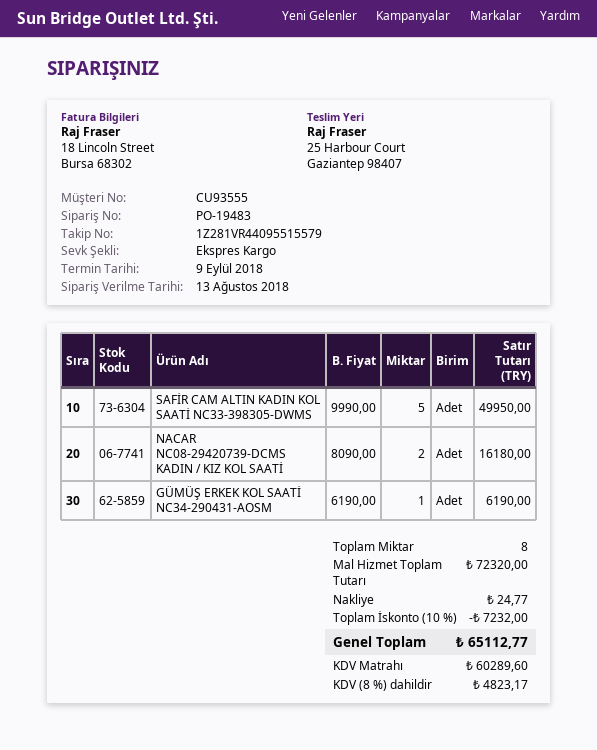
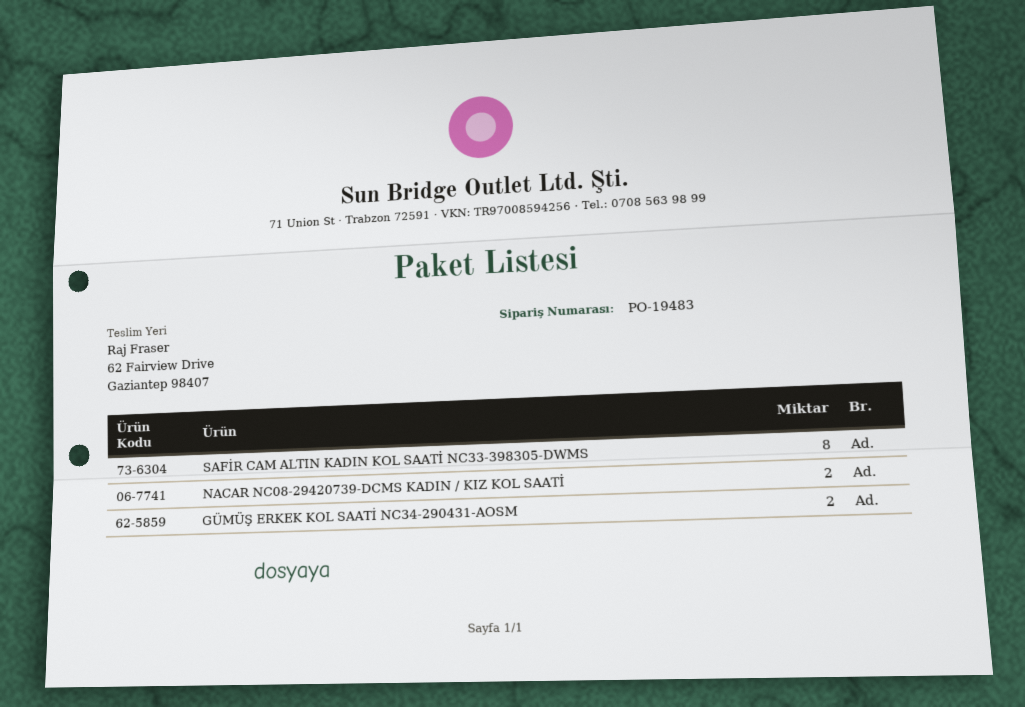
ship to: 25 Harbour Court, Gaziantep 98407 -> 62 Fairview Drive, Gaziantep 98407
SAFİR CAM ALTIN KADIN KOL SAATİ NC33-398305-DWMS: 5 -> 8
GÜMÜŞ ERKEK KOL SAATİ NC34-290431-AOSM: 1 -> 2

